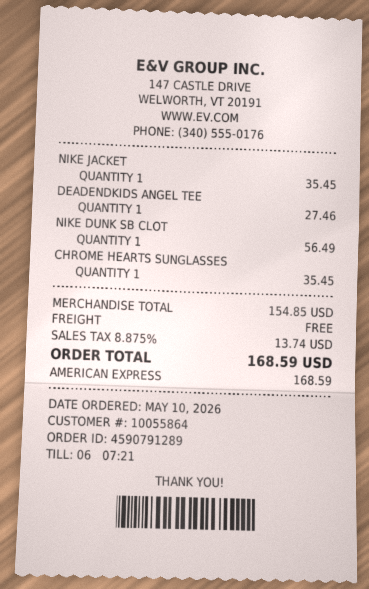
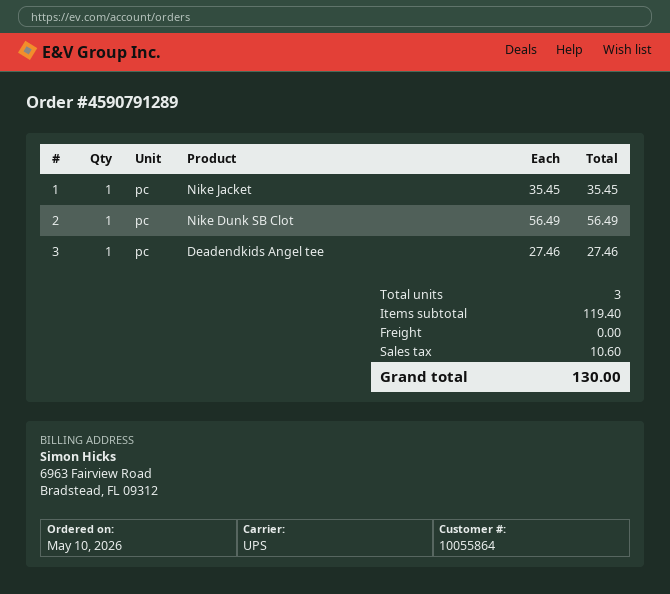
CHROME HEARTS SUNGLASSES: 1 for 35.45 -> none
subtotal: 154.85 -> 119.40
tax: 13.74 -> 10.60
total: 168.59 -> 130.00

